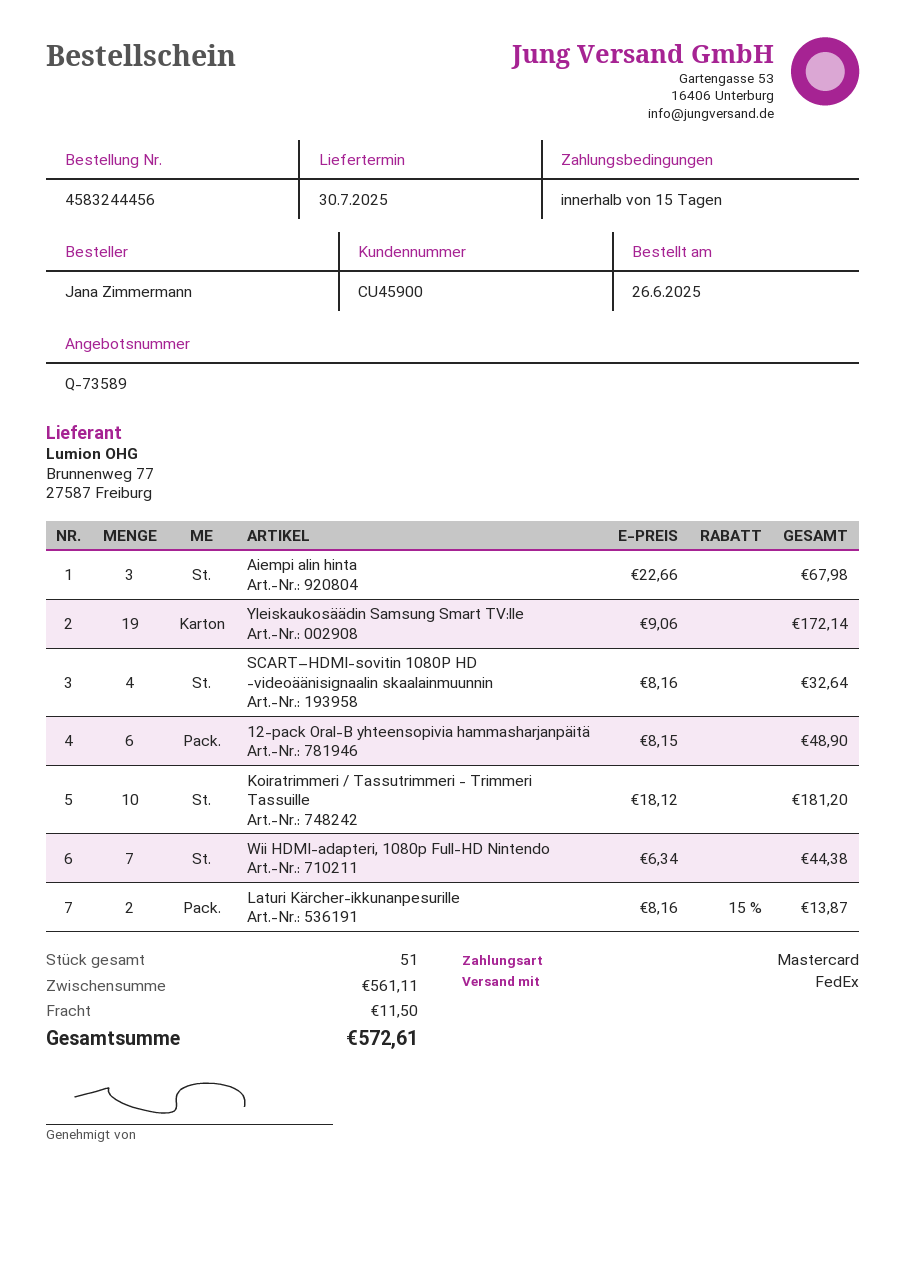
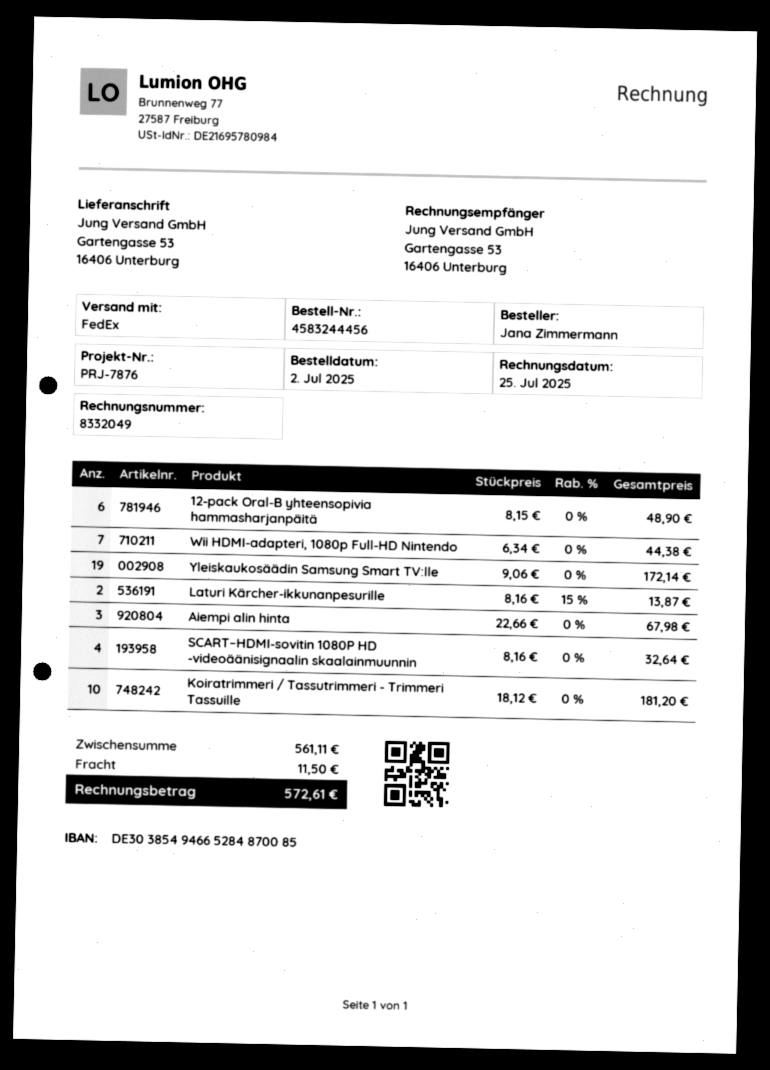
order date: 2025-06-26 -> 2025-07-02

